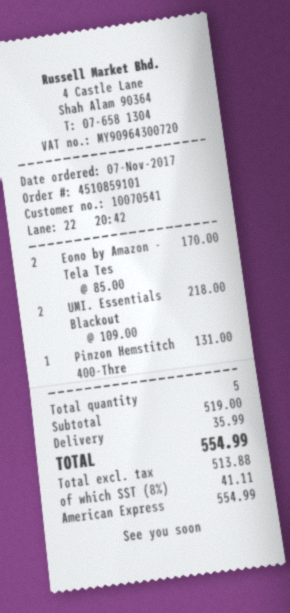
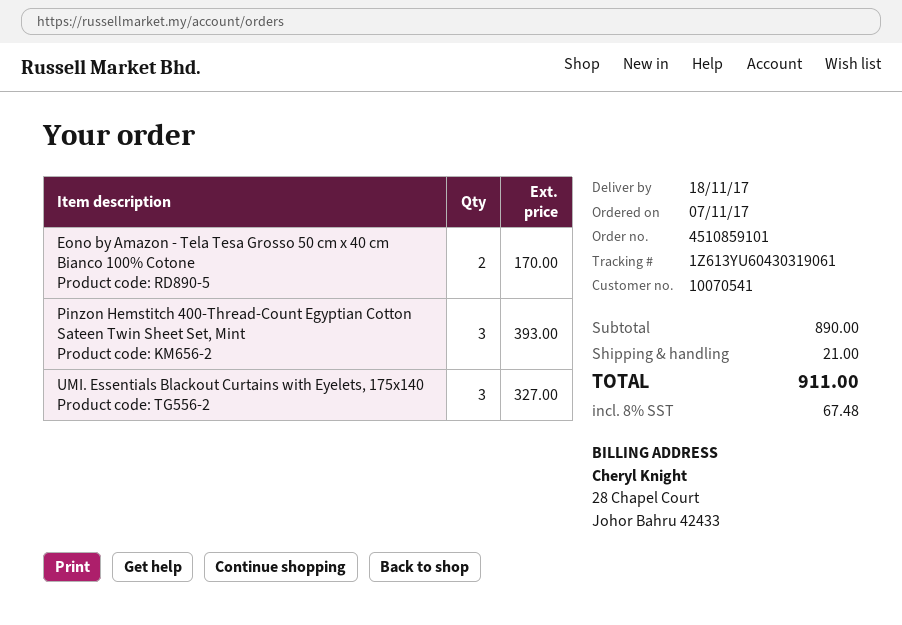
UMI. Essentials Blackout: 2 for 218.00 -> 3 for 327.00
Pinzon Hemstitch 400-Thre: 1 for 131.00 -> 3 for 393.00
subtotal: 519.00 -> 890.00
shipping: 35.99 -> 21.00
tax: 8% = 41.11 -> 8% = 67.48
total: 554.99 -> 911.00

